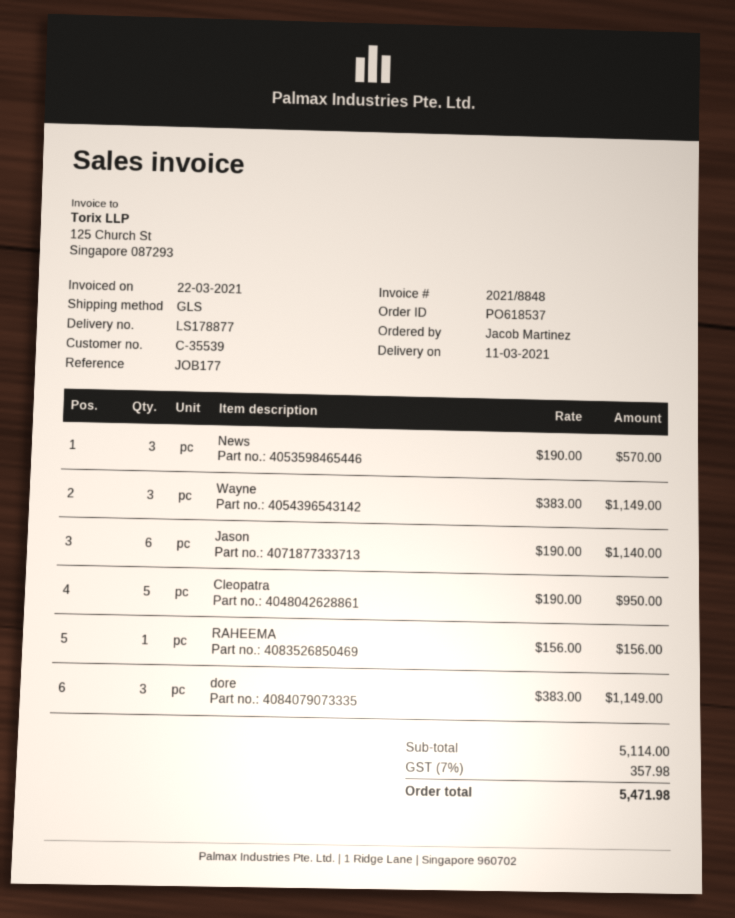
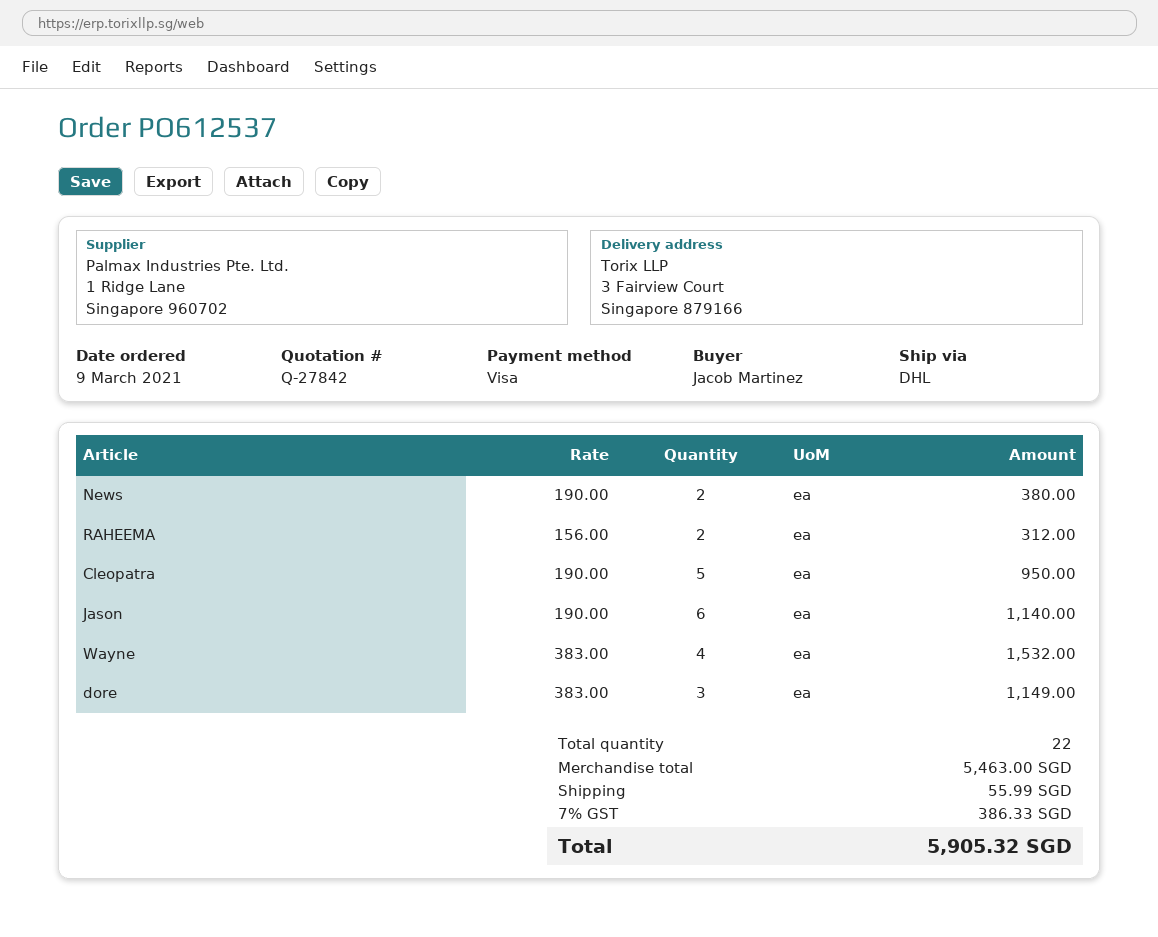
order number: PO618537 -> PO612537
shipping method: GLS -> DHL
News: 3 x 190.00 = 570.00 -> 2 x 190.00 = 380.00
Wayne: 3 x 383.00 = 1149.00 -> 4 x 383.00 = 1532.00
RAHEEMA: 1 x 156.00 = 156.00 -> 2 x 156.00 = 312.00
subtotal: 5114.00 -> 5463.00
shipping: none -> 55.99
tax: 7% = 357.98 -> 7% = 386.33
total: 5471.98 -> 5905.32

